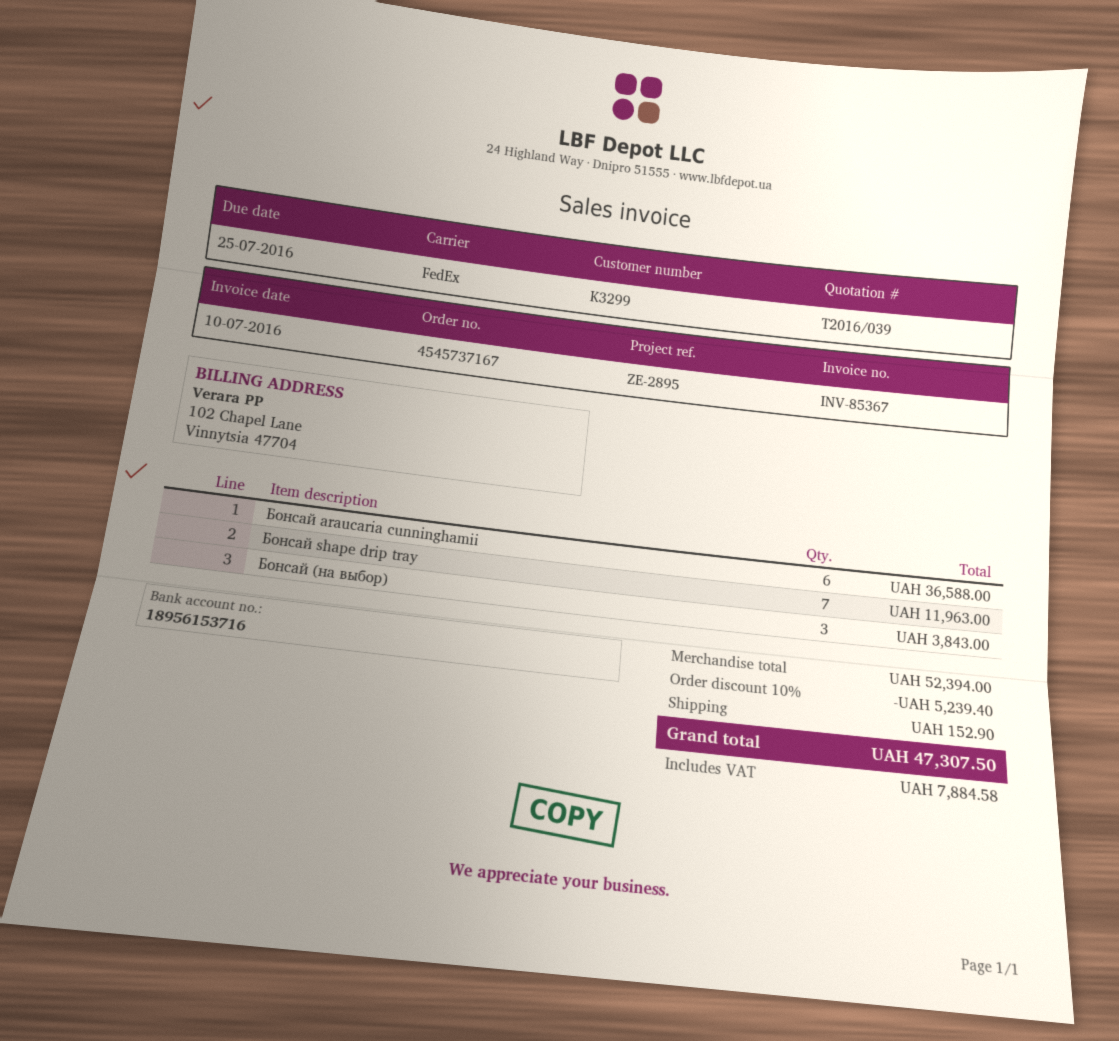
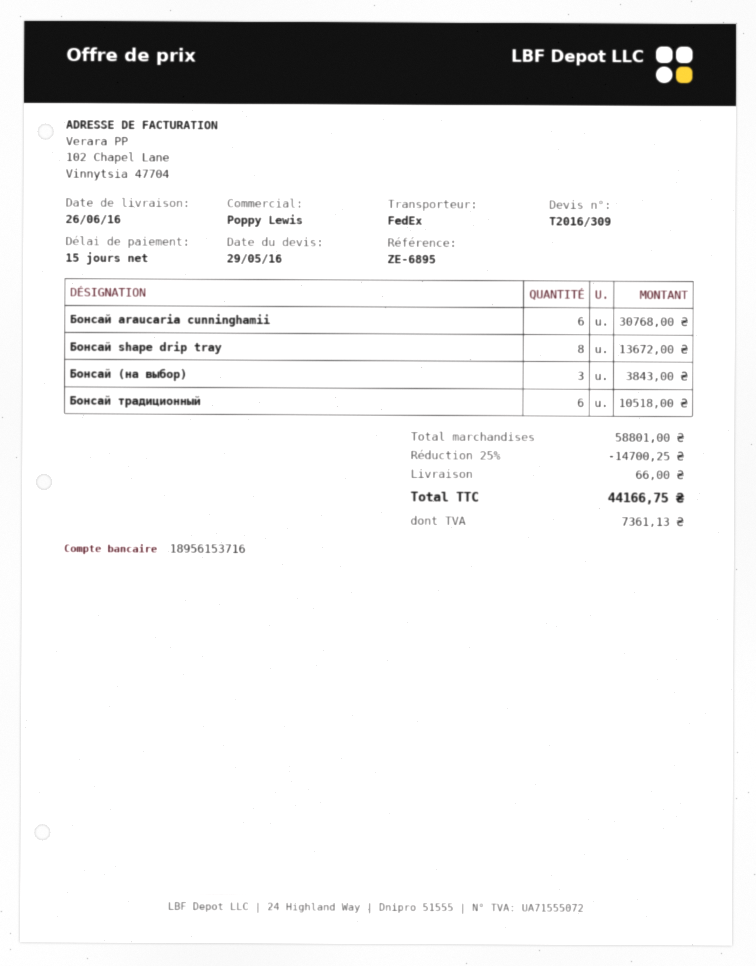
quote number: T2016/039 -> T2016/309
reference: ZE-2895 -> ZE-6895
Бонсай araucaria cunninghamii: 6 for 36588.00 -> 6 for 30768.00
Бонсай shape drip tray: 7 for 11963.00 -> 8 for 13672.00
Бонсай традиционный: none -> 6 for 10518.00
subtotal: 52394.00 -> 58801.00
discount: 10% = 5239.40 -> 25% = 14700.25
shipping: 152.90 -> 66.00
tax: 7884.58 -> 7361.13
total: 47307.50 -> 44166.75

